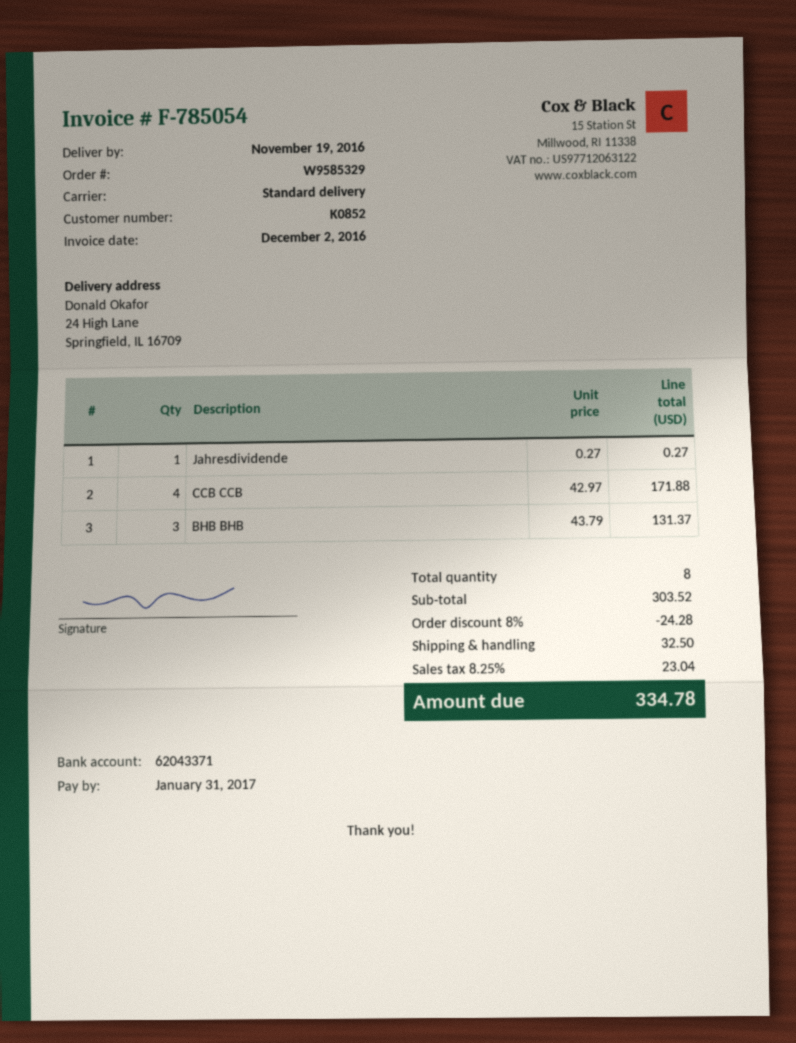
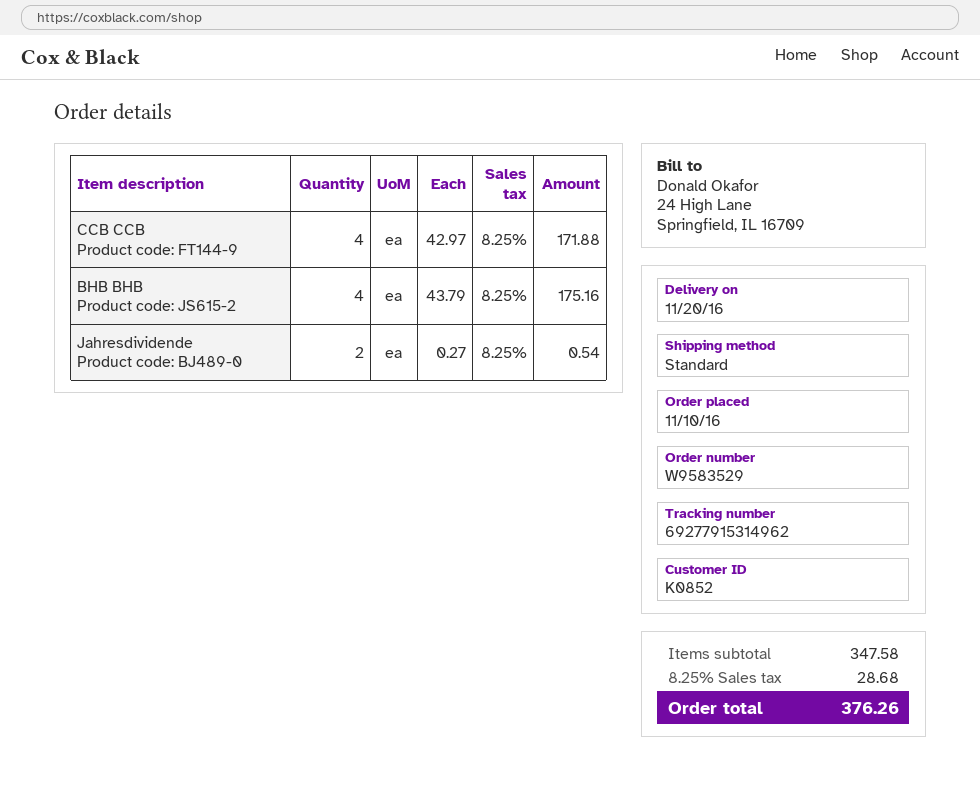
order number: W9585329 -> W9583529
delivery date: 2016-11-19 -> 2016-11-20
Jahresdividende: 1 x 0.27 = 0.27 -> 2 x 0.27 = 0.54
BHB BHB: 3 x 43.79 = 131.37 -> 4 x 43.79 = 175.16
subtotal: 303.52 -> 347.58
discount: 8% = 24.28 -> none
shipping: 32.50 -> none
tax: 8.25% = 23.04 -> 8.25% = 28.68
total: 334.78 -> 376.26

